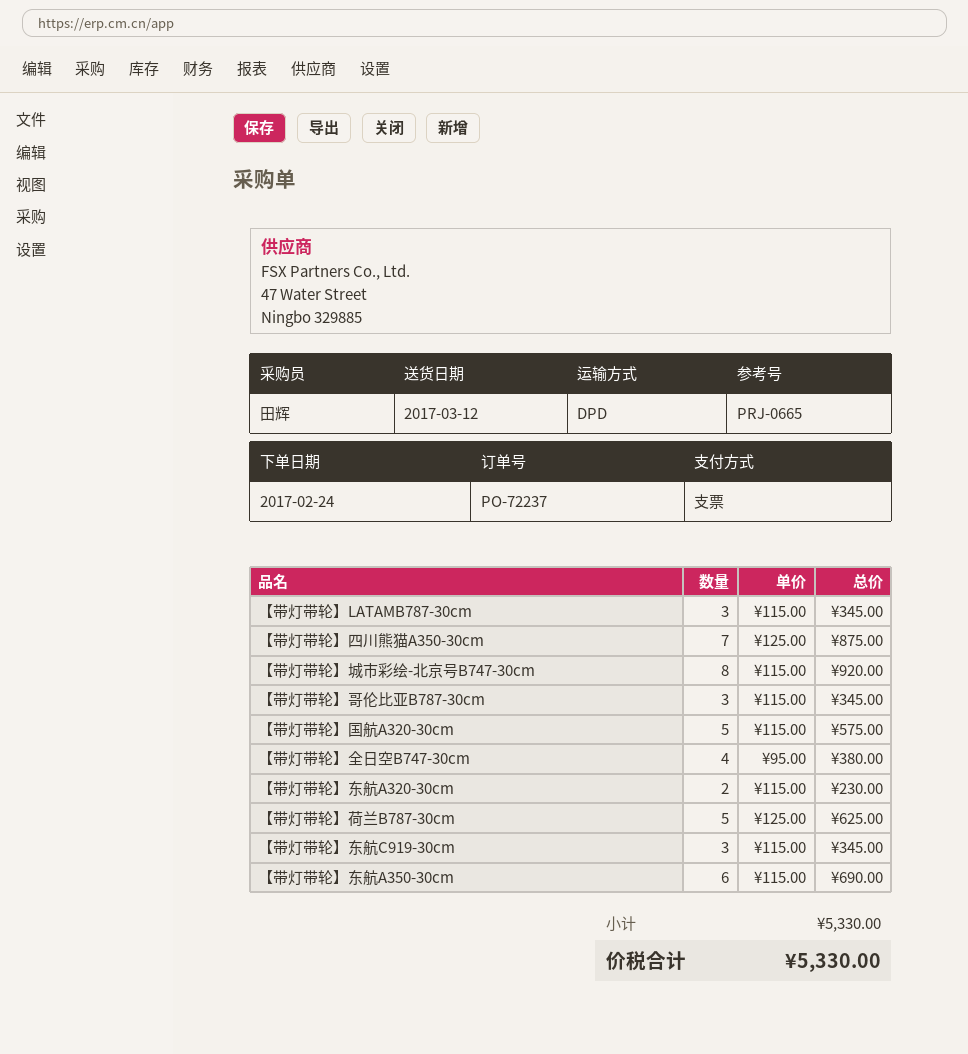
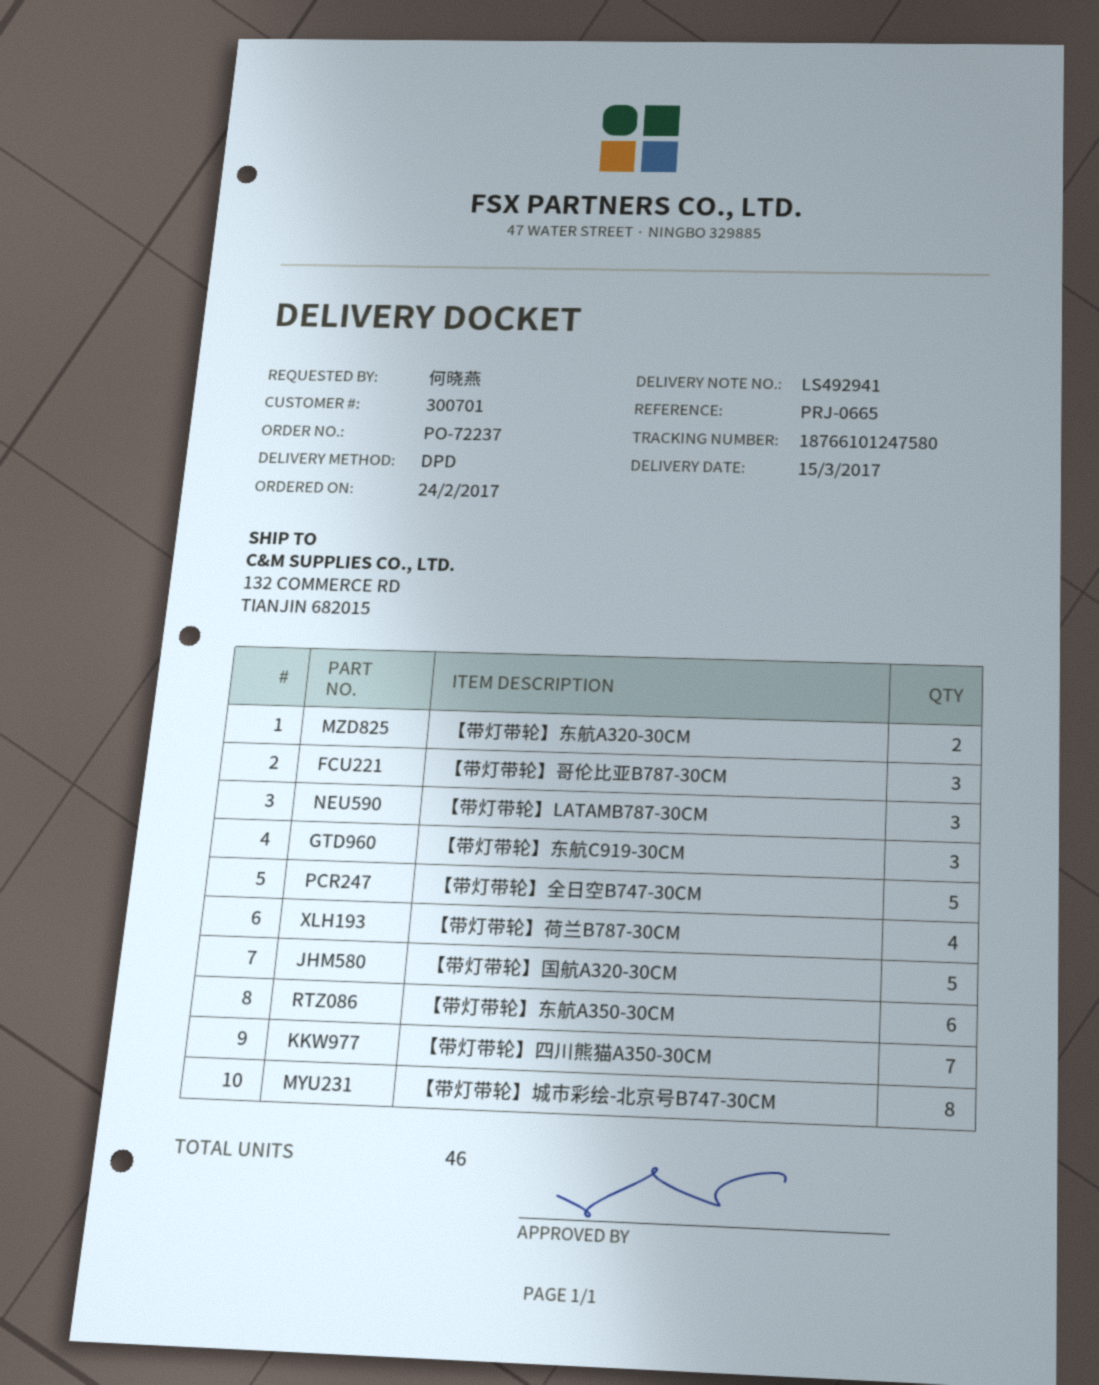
delivery date: 2017-03-12 -> 2017-03-15
ordered by: 田辉 -> 何晓燕
【带灯带轮】全日空B747-30cm: 4 -> 5
【带灯带轮】荷兰B787-30cm: 5 -> 4

